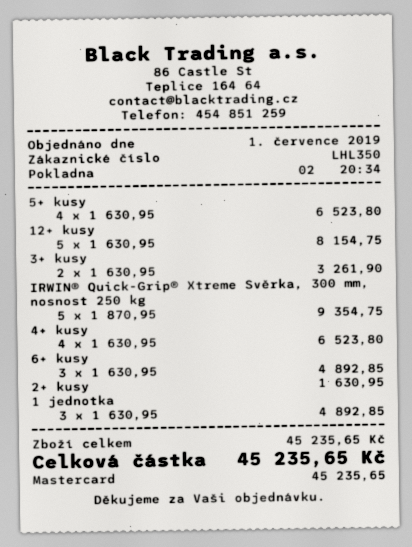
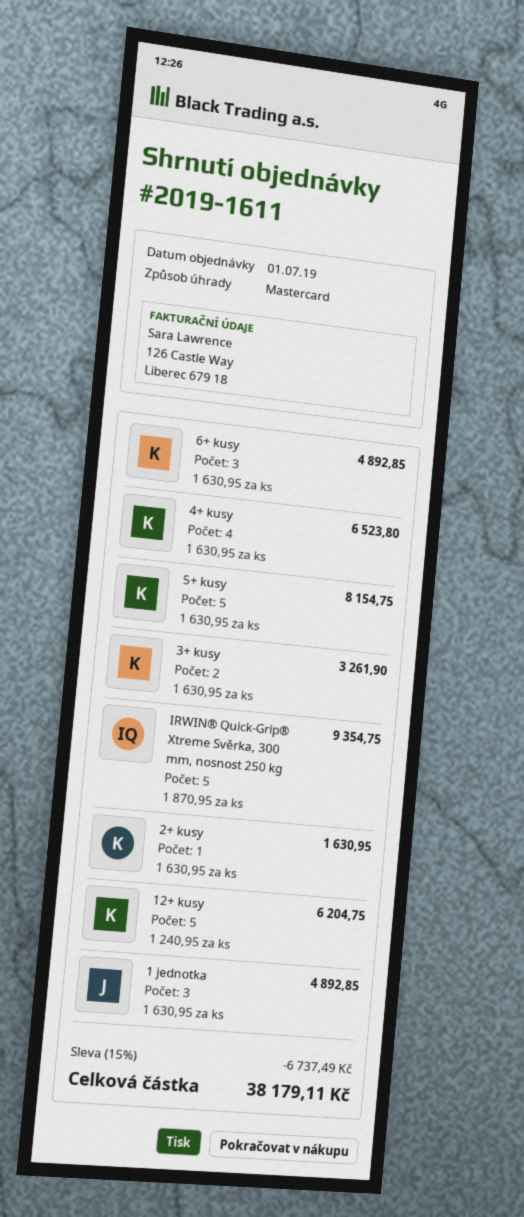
5+ kusy: 4 x 1630.95 = 6523.80 -> 5 x 1630.95 = 8154.75
12+ kusy: 5 x 1630.95 = 8154.75 -> 5 x 1240.95 = 6204.75
discount: none -> 15% = 6737.49
total: 45235.65 -> 38179.11

